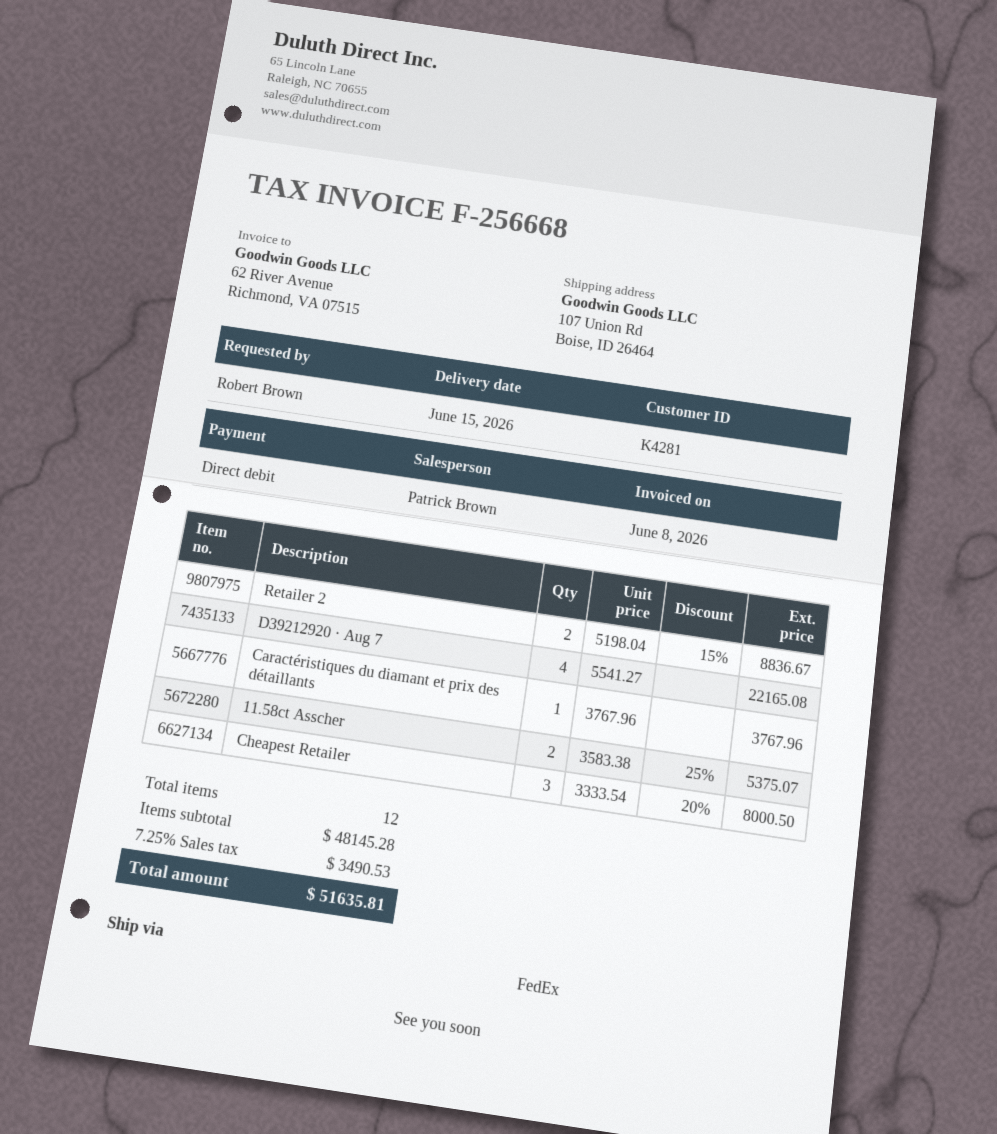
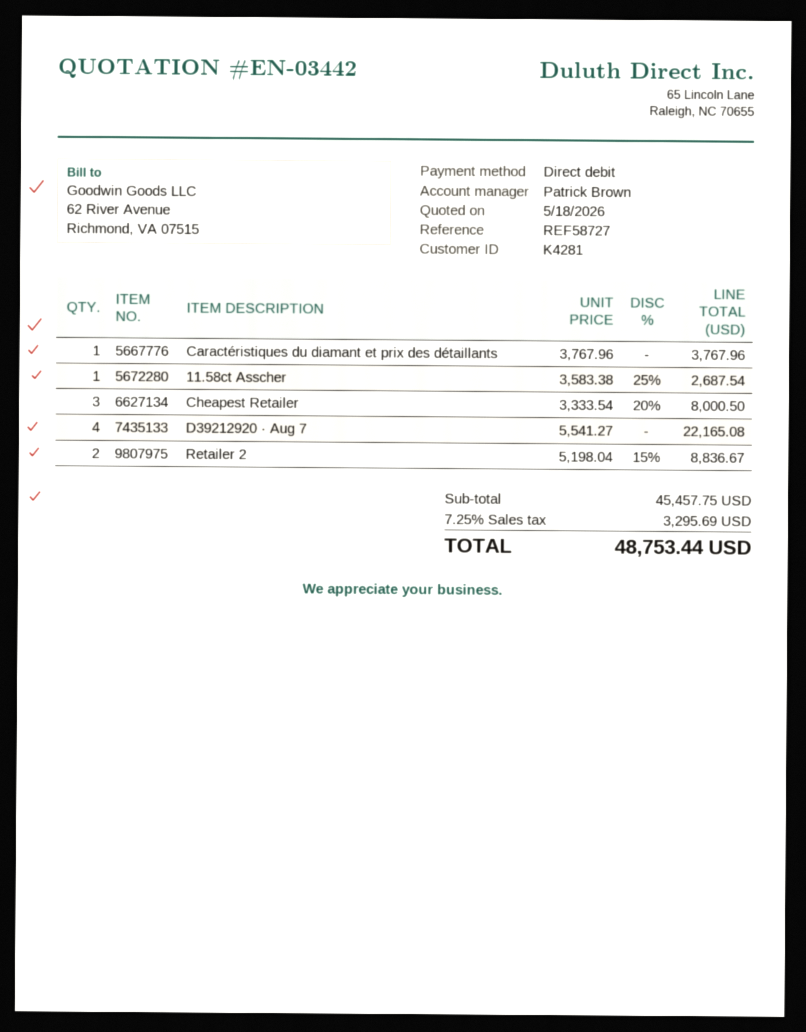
11.58ct Asscher: 2 x 3583.38 - 25% = 5375.07 -> 1 x 3583.38 - 25% = 2687.54
subtotal: 48145.28 -> 45457.75
tax: 7.25% = 3490.53 -> 7.25% = 3295.69
total: 51635.81 -> 48753.44

